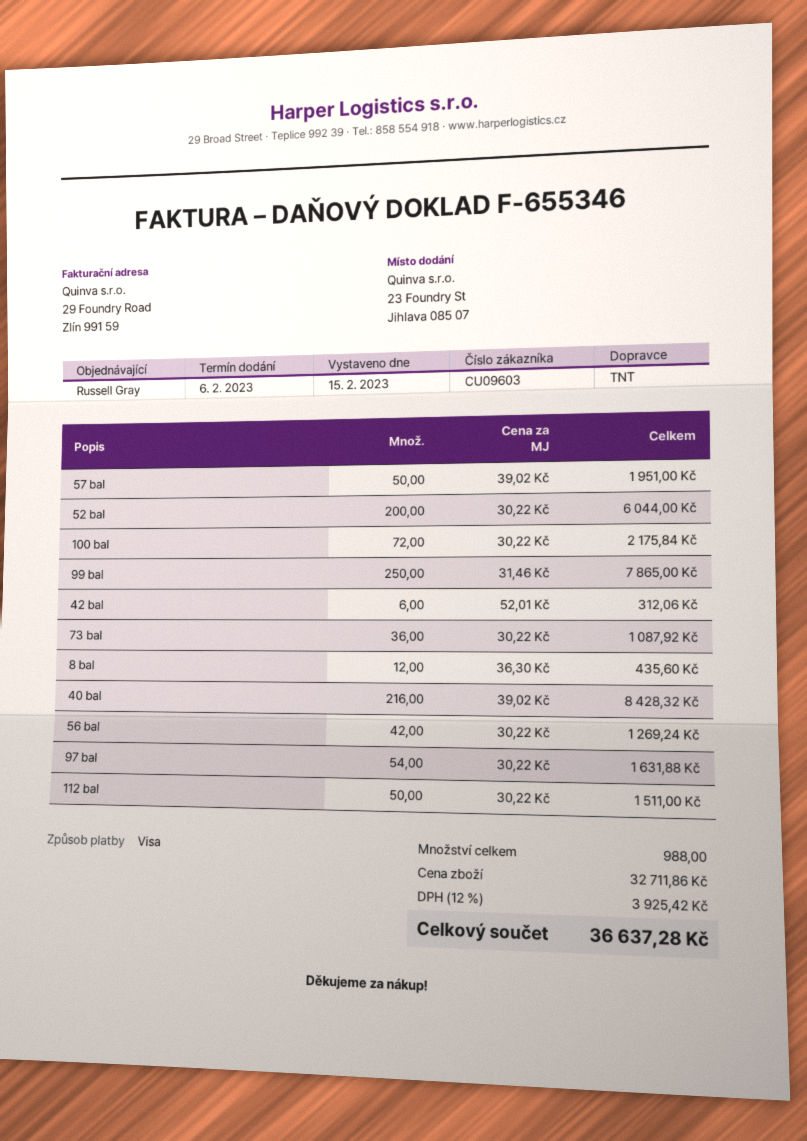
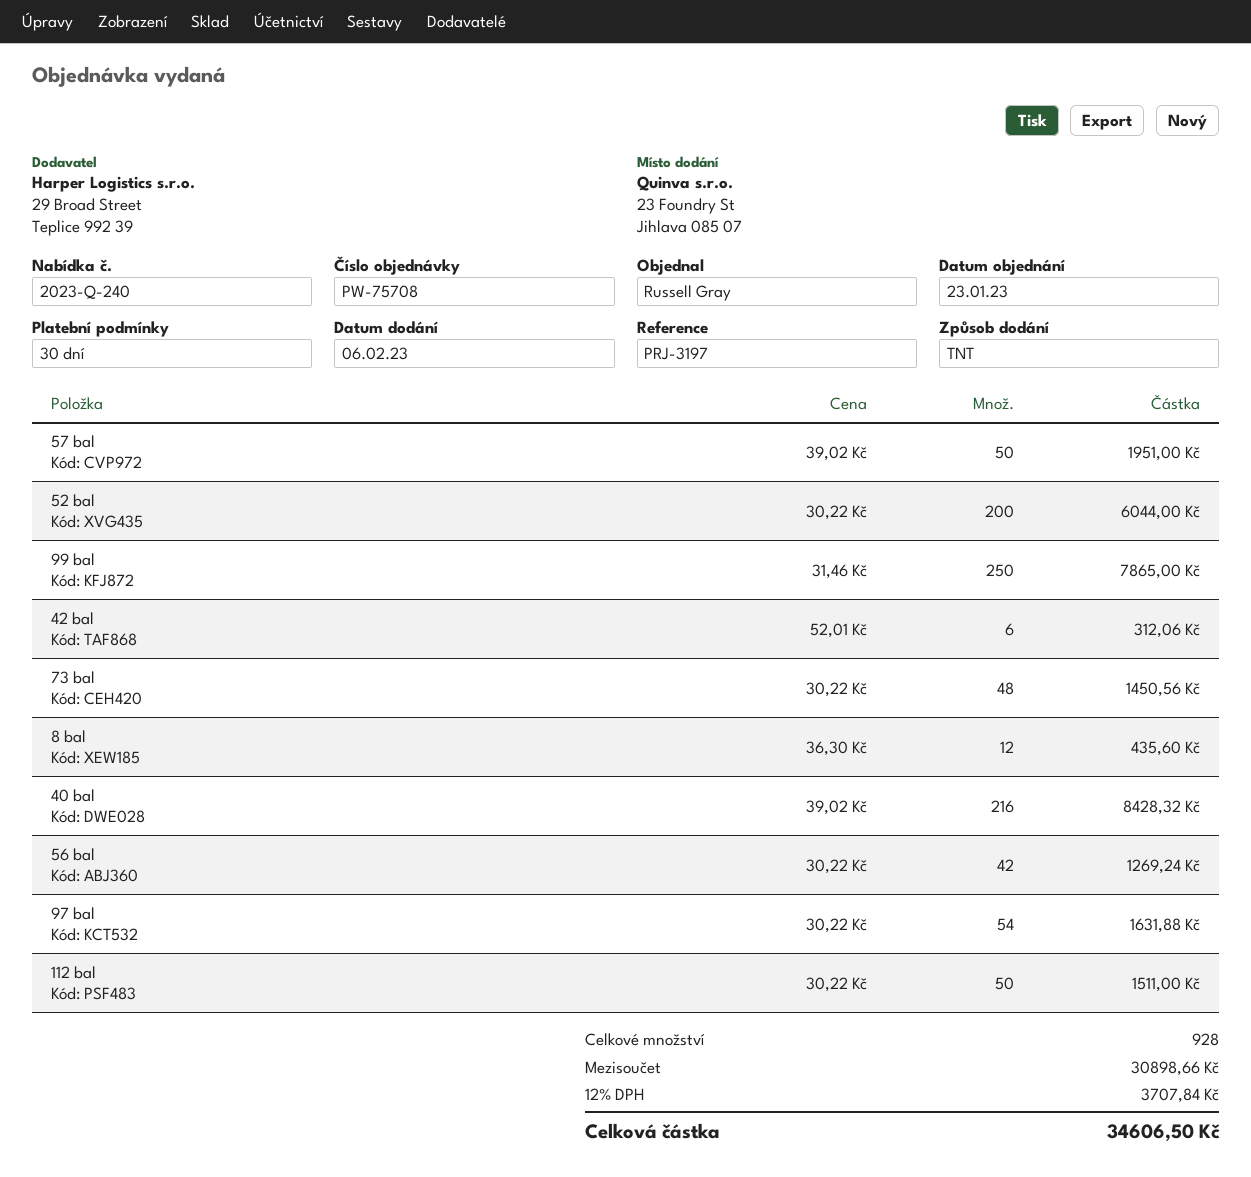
100 bal: 72 x 30.22 = 2175.84 -> none
73 bal: 36 x 30.22 = 1087.92 -> 48 x 30.22 = 1450.56
total quantity: 988 -> 928
subtotal: 32711.86 -> 30898.66
tax: 12% = 3925.42 -> 12% = 3707.84
total: 36637.28 -> 34606.50

